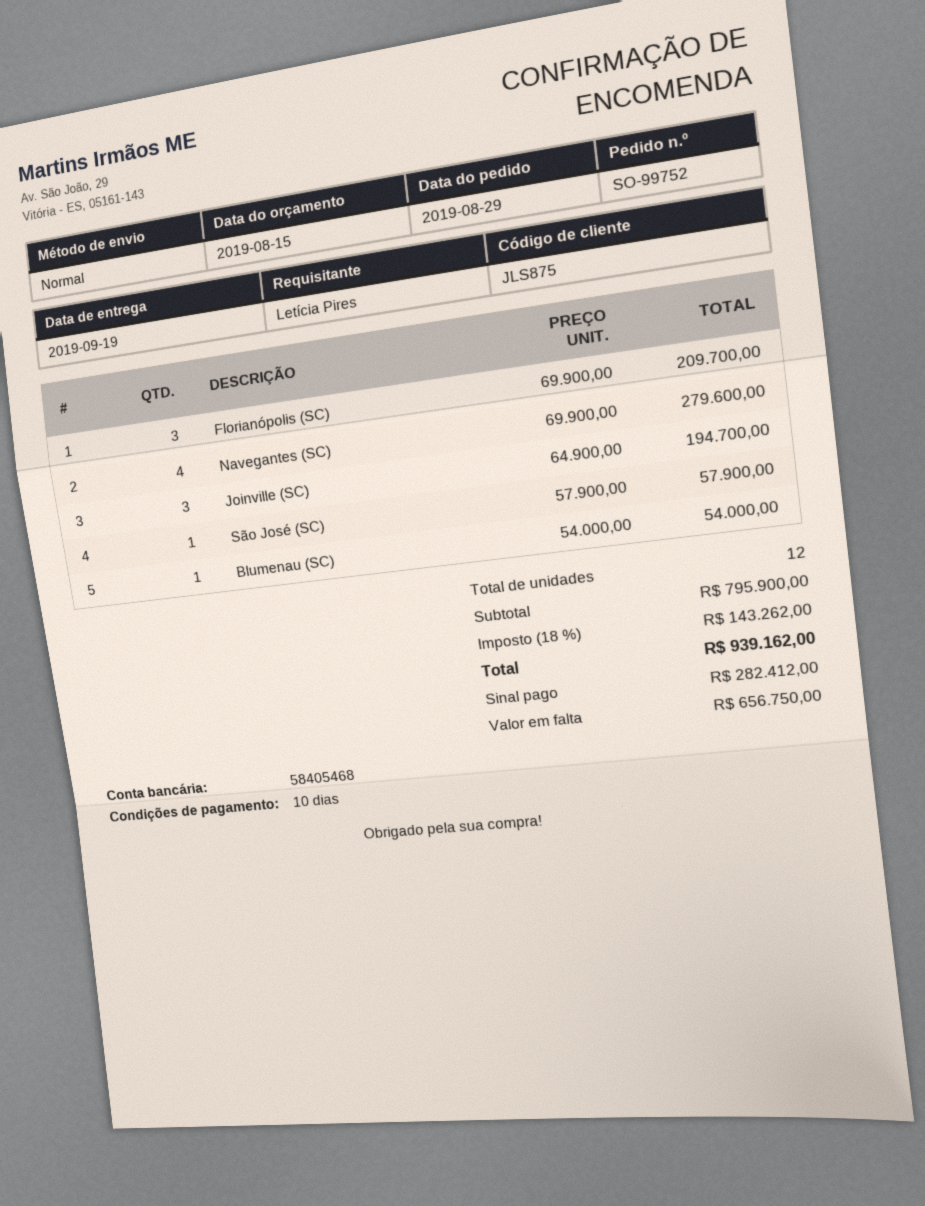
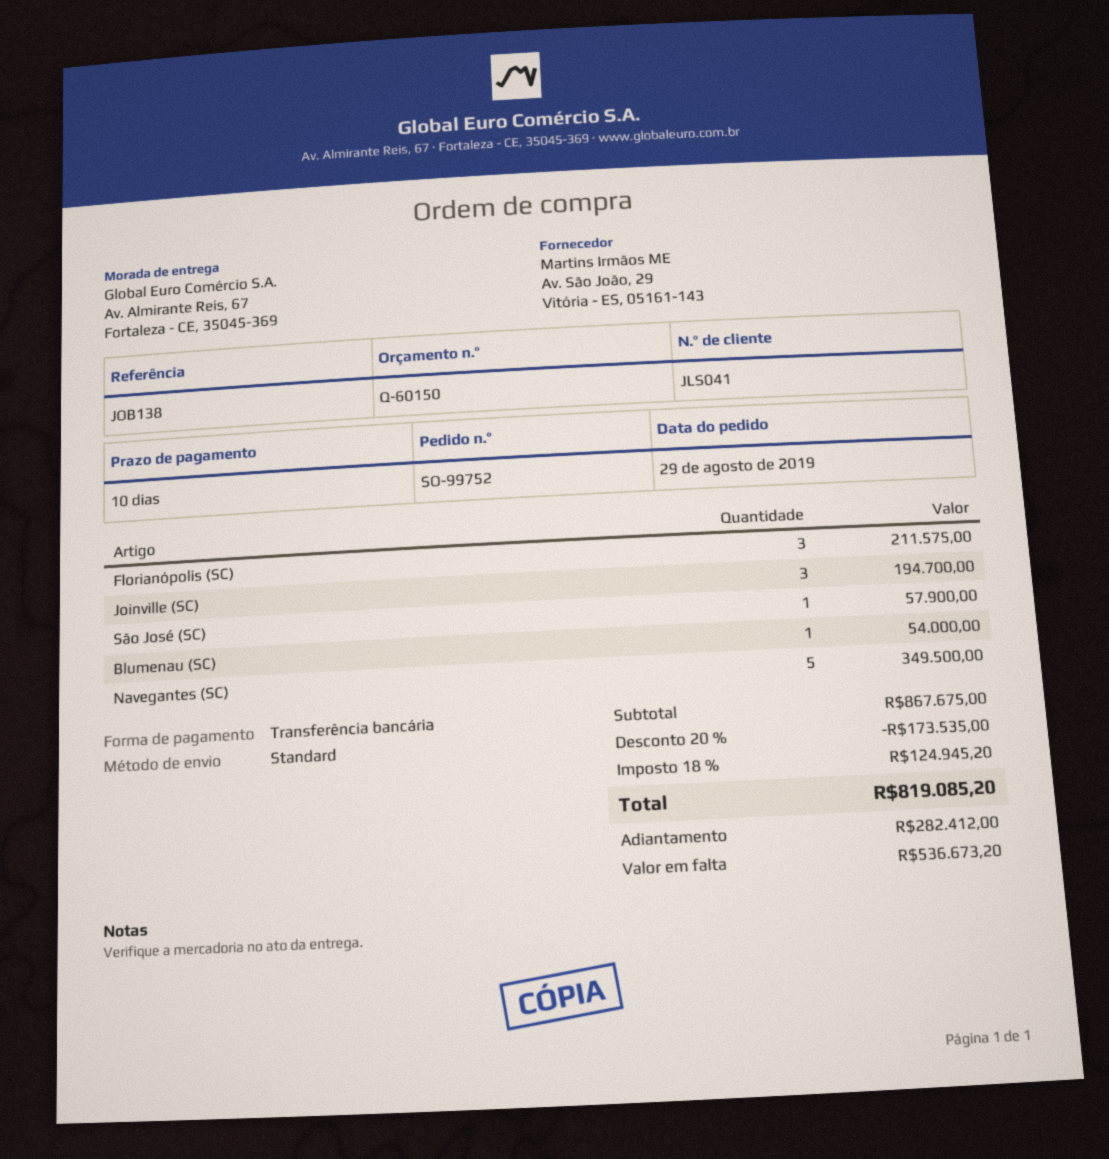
customer number: JLS875 -> JLS041
Florianópolis (SC): 3 for 209700.00 -> 3 for 211575.00
Navegantes (SC): 4 for 279600.00 -> 5 for 349500.00
subtotal: 795900.00 -> 867675.00
discount: none -> 20% = 173535.00
tax: 18% = 143262.00 -> 18% = 124945.20
total: 939162.00 -> 819085.20
balance: 656750.00 -> 536673.20

